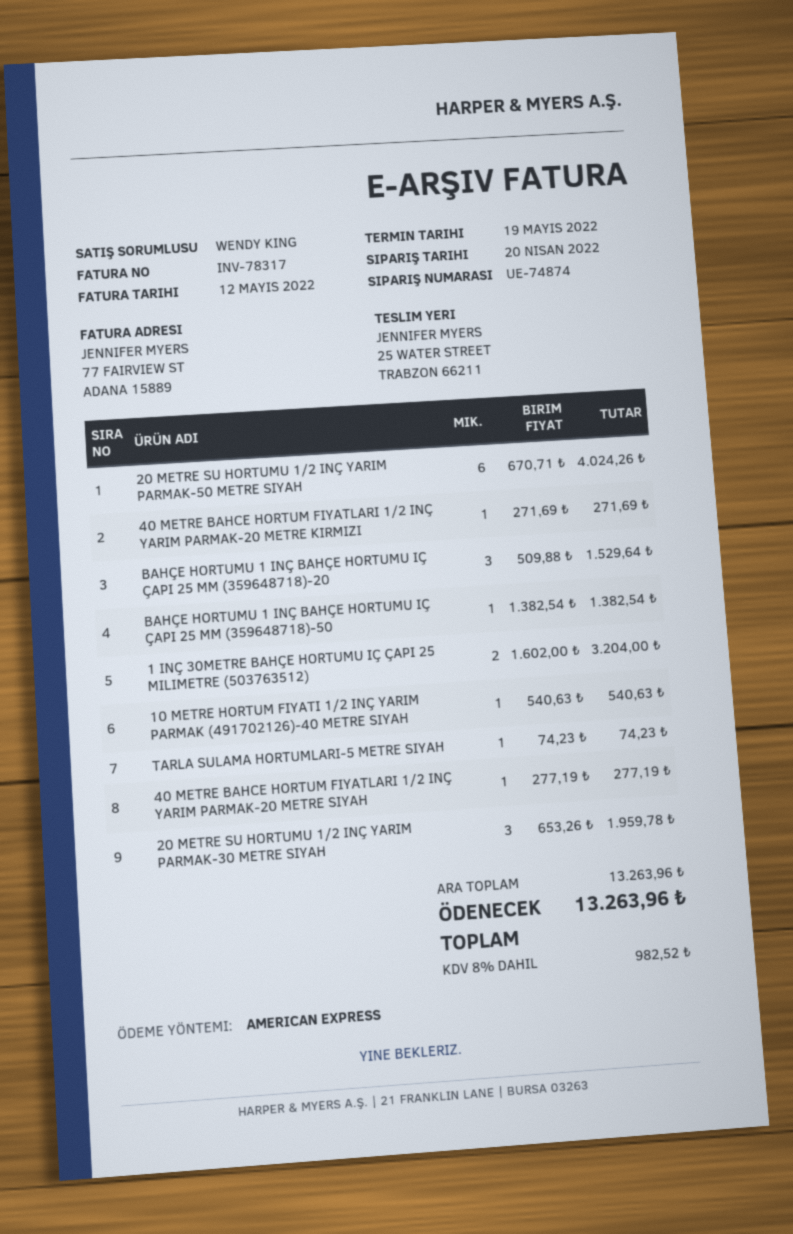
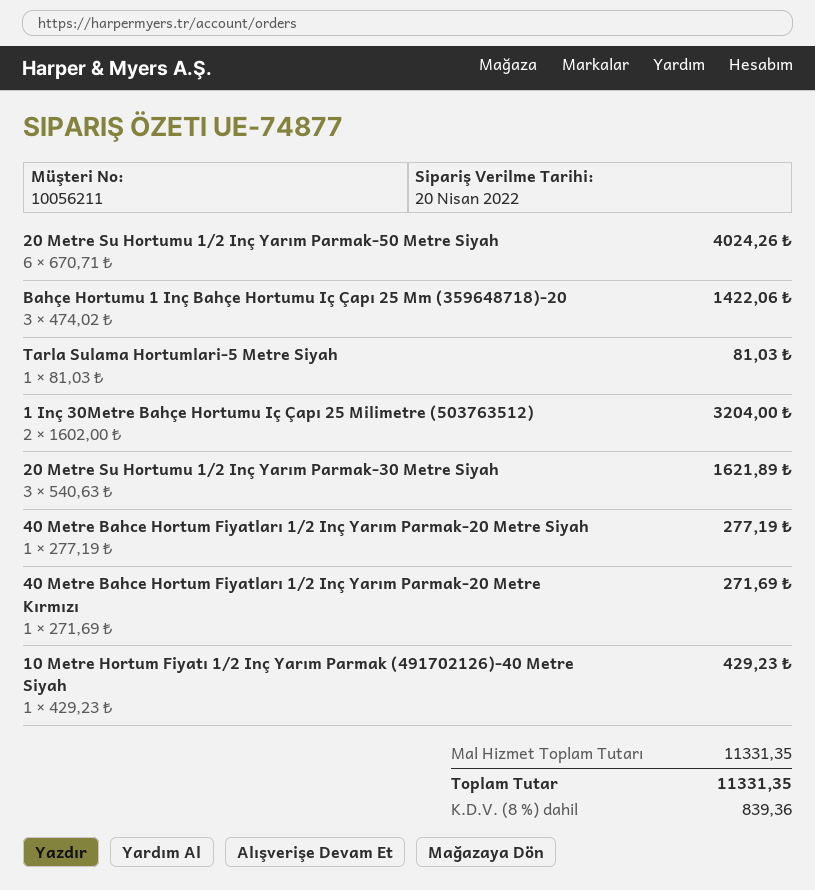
order number: UE-74874 -> UE-74877
BAHÇE HORTUMU 1 INÇ BAHÇE HORTUMU IÇ ÇAPI 25 MM (359648718)-20: 3 x 509.88 = 1529.64 -> 3 x 474.02 = 1422.06
BAHÇE HORTUMU 1 INÇ BAHÇE HORTUMU IÇ ÇAPI 25 MM (359648718)-50: 1 x 1382.54 = 1382.54 -> none
10 METRE HORTUM FIYATI 1/2 INÇ YARIM PARMAK (491702126)-40 METRE SIYAH: 1 x 540.63 = 540.63 -> 1 x 429.23 = 429.23
TARLA SULAMA HORTUMLARI-5 METRE SIYAH: 1 x 74.23 = 74.23 -> 1 x 81.03 = 81.03
20 METRE SU HORTUMU 1/2 INÇ YARIM PARMAK-30 METRE SIYAH: 3 x 653.26 = 1959.78 -> 3 x 540.63 = 1621.89
subtotal: 13263.96 -> 11331.35
tax: 8% = 982.52 -> 8% = 839.36
total: 13263.96 -> 11331.35

